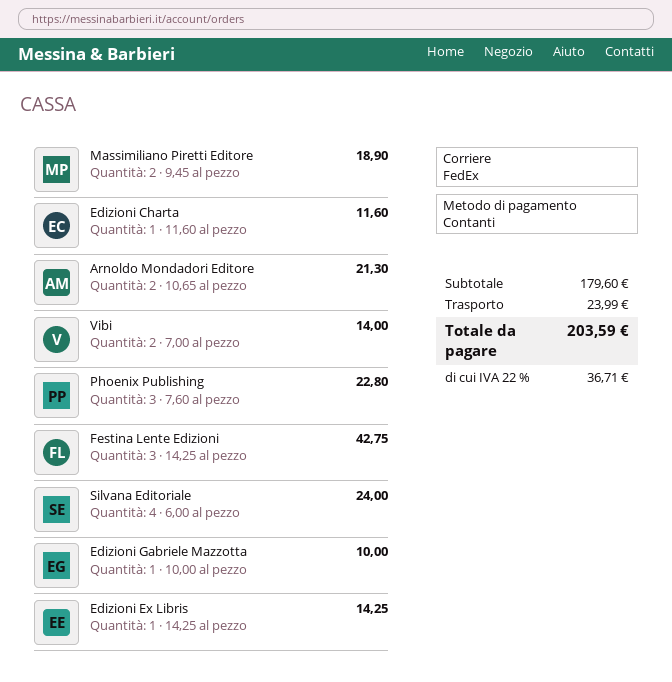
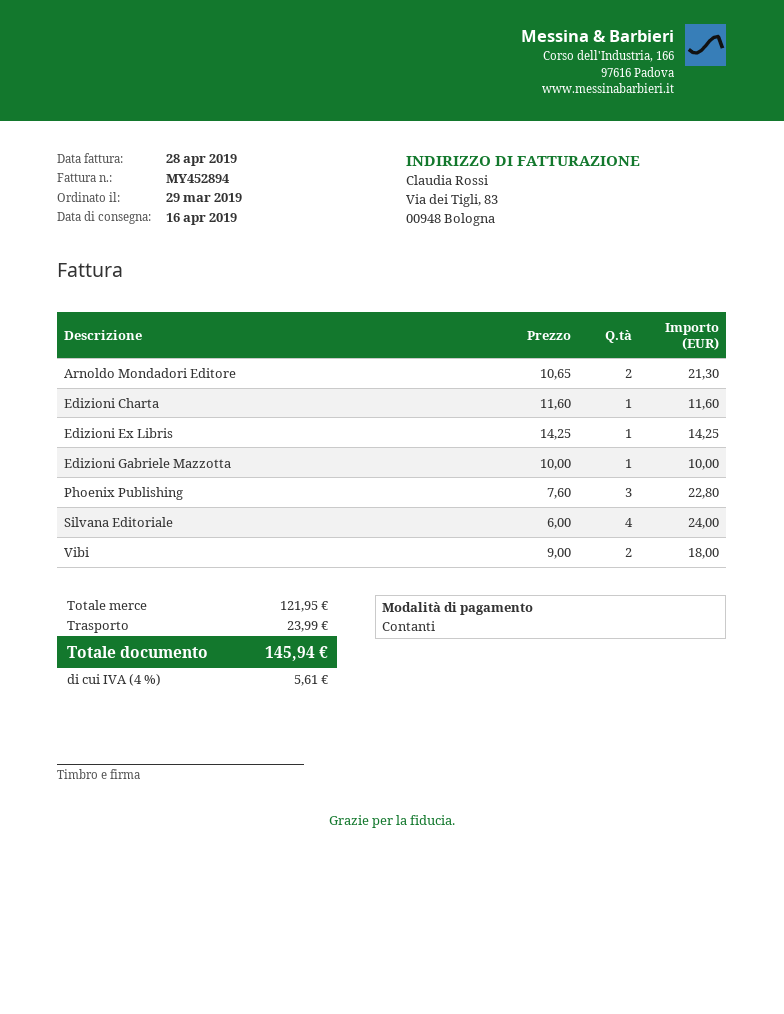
Massimiliano Piretti Editore: 2 x 9.45 = 18.90 -> none
Vibi: 2 x 7.00 = 14.00 -> 2 x 9.00 = 18.00
Festina Lente Edizioni: 3 x 14.25 = 42.75 -> none
subtotal: 179.60 -> 121.95
tax: 22% = 36.71 -> 4% = 5.61
total: 203.59 -> 145.94

